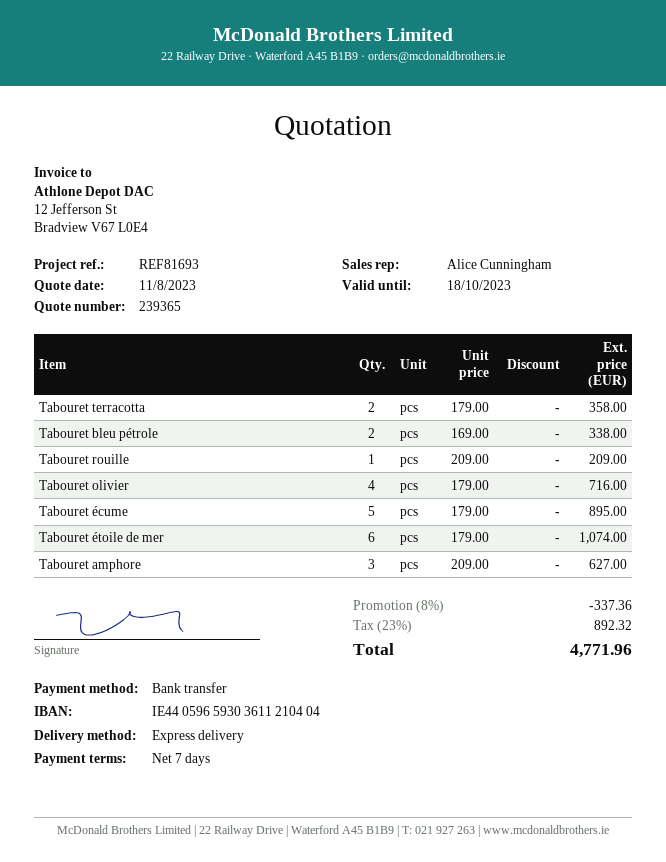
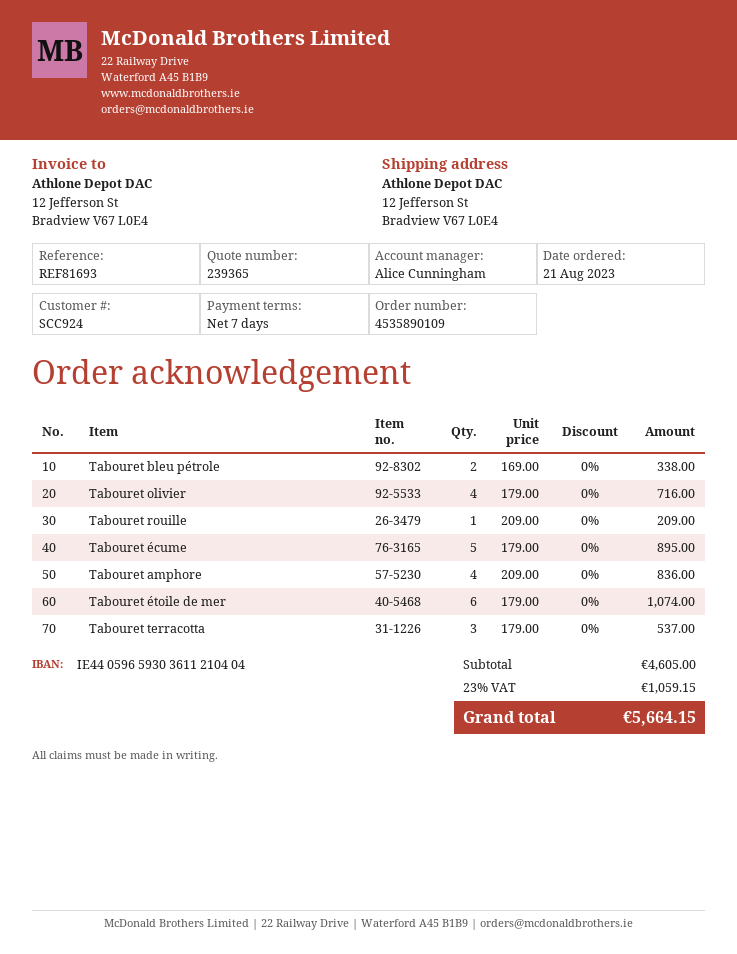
Tabouret terracotta: 2 x 179.00 = 358.00 -> 3 x 179.00 = 537.00
Tabouret amphore: 3 x 209.00 = 627.00 -> 4 x 209.00 = 836.00
discount: 8% = 337.36 -> none
tax: 23% = 892.32 -> 23% = 1059.15
total: 4771.96 -> 5664.15

